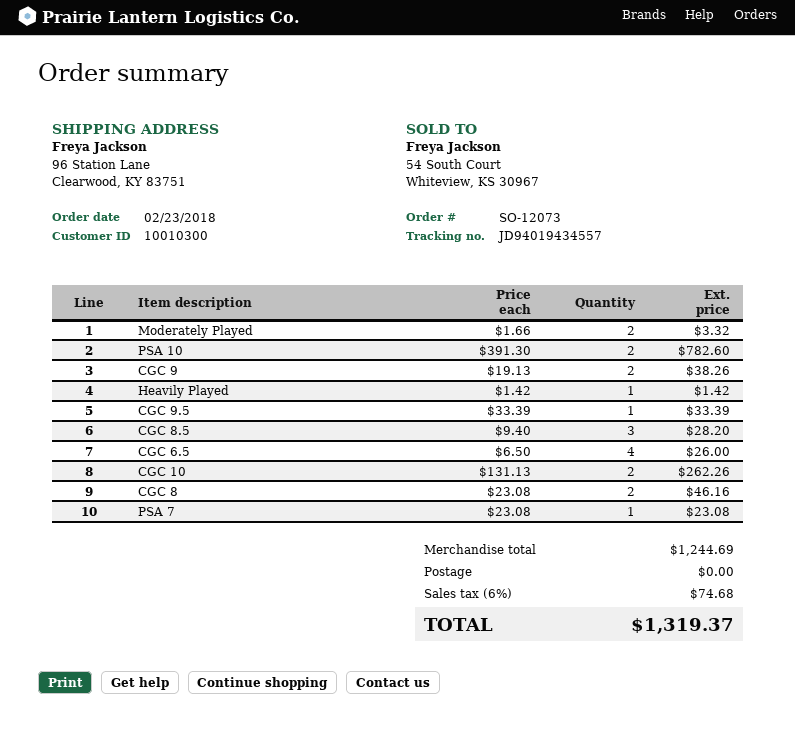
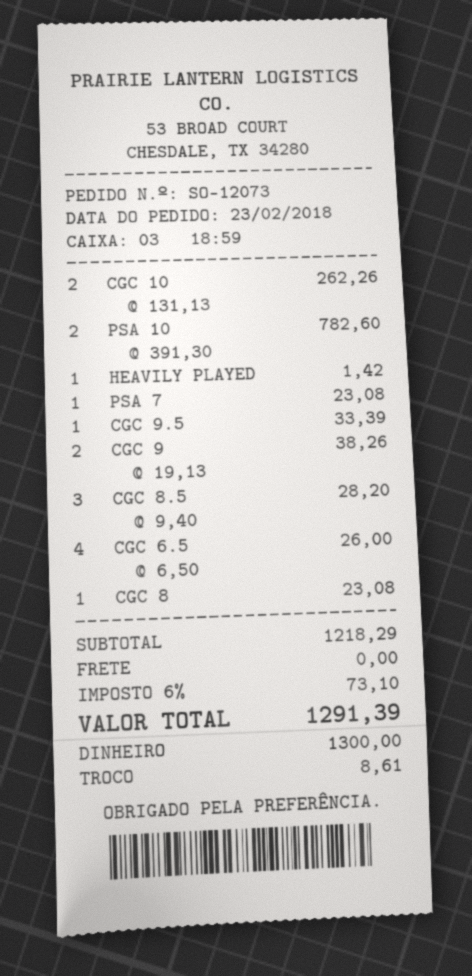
Moderately Played: 2 x 1.66 = 3.32 -> none
CGC 8: 2 x 23.08 = 46.16 -> 1 x 23.08 = 23.08
subtotal: 1244.69 -> 1218.29
tax: 6% = 74.68 -> 6% = 73.10
total: 1319.37 -> 1291.39

